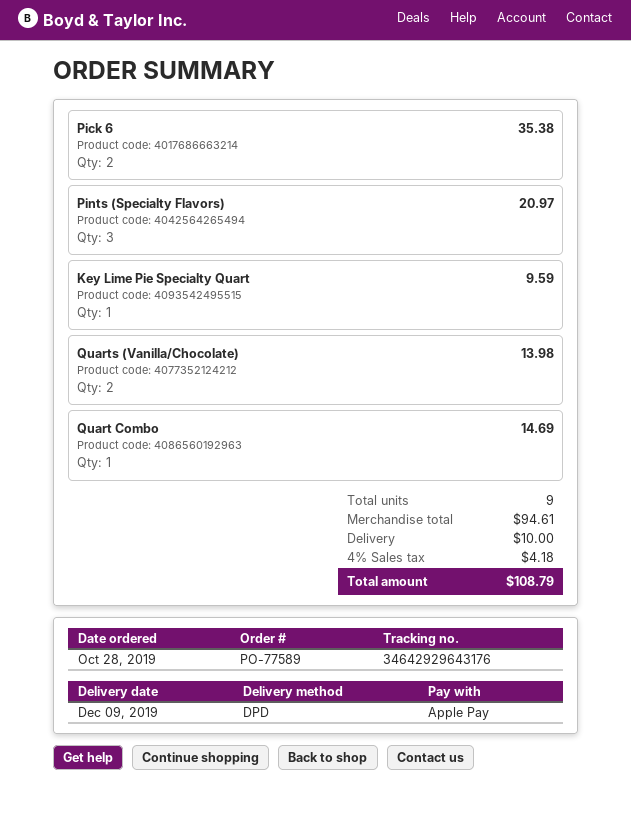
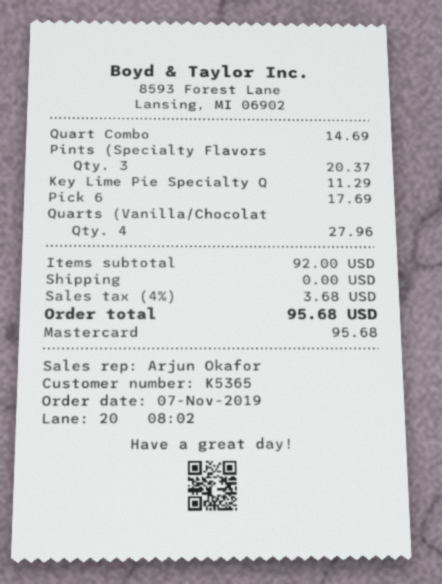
order date: 2019-10-28 -> 2019-11-07
payment method: Apple Pay -> Mastercard
Pick 6: 2 for 35.38 -> 1 for 17.69
Pints (Specialty Flavors): 3 for 20.97 -> 3 for 20.37
Key Lime Pie Specialty Quart: 1 for 9.59 -> 1 for 11.29
Quarts (Vanilla/Chocolate): 2 for 13.98 -> 4 for 27.96
subtotal: 94.61 -> 92.00
shipping: 10.00 -> 0.00
tax: 4% = 4.18 -> 4% = 3.68
total: 108.79 -> 95.68

